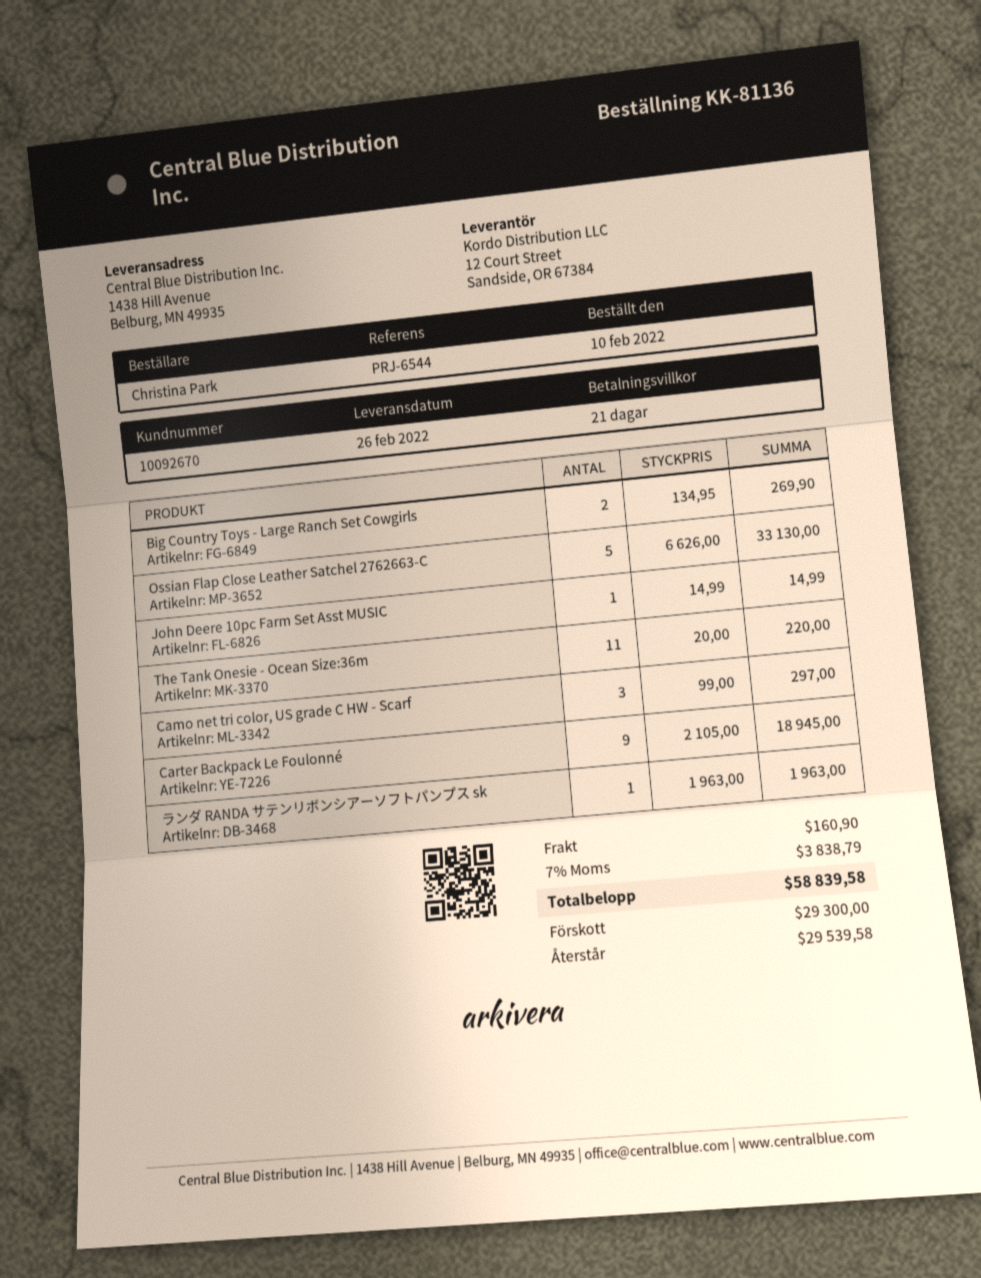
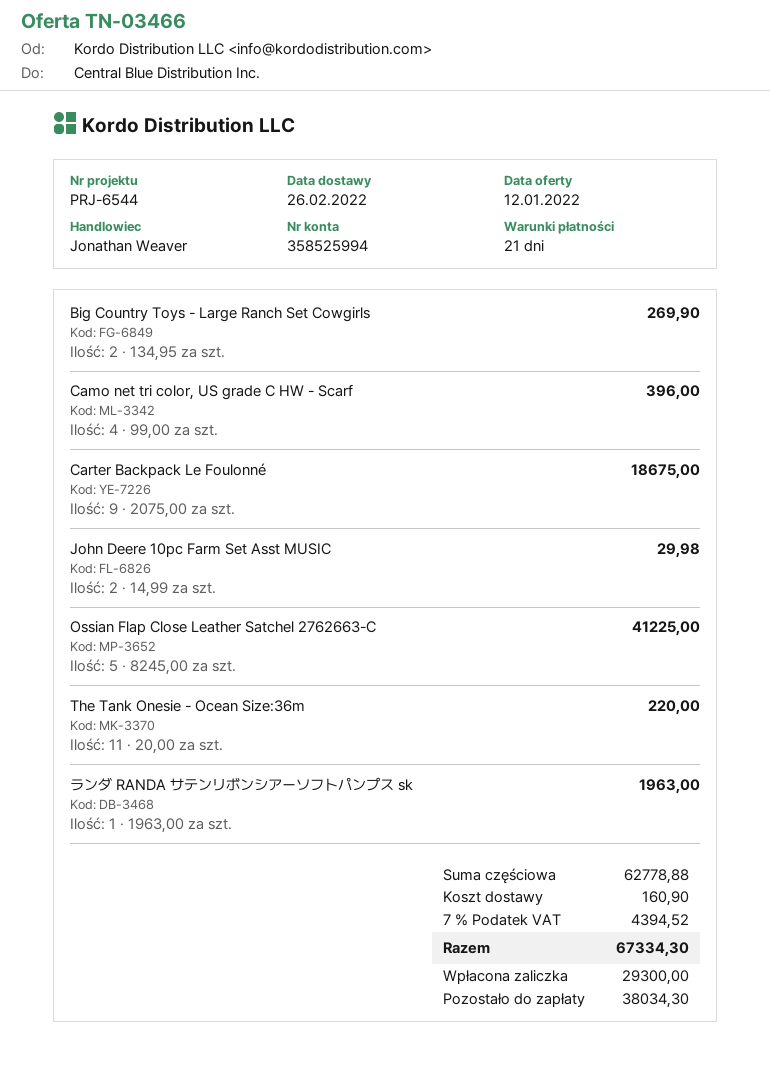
Ossian Flap Close Leather Satchel 2762663-C: 5 x 6626.00 = 33130.00 -> 5 x 8245.00 = 41225.00
John Deere 10pc Farm Set Asst MUSIC: 1 x 14.99 = 14.99 -> 2 x 14.99 = 29.98
Camo net tri color, US grade C HW - Scarf: 3 x 99.00 = 297.00 -> 4 x 99.00 = 396.00
Carter Backpack Le Foulonné: 9 x 2105.00 = 18945.00 -> 9 x 2075.00 = 18675.00
tax: 7% = 3838.79 -> 7% = 4394.52
total: 58839.58 -> 67334.30
balance: 29539.58 -> 38034.30

